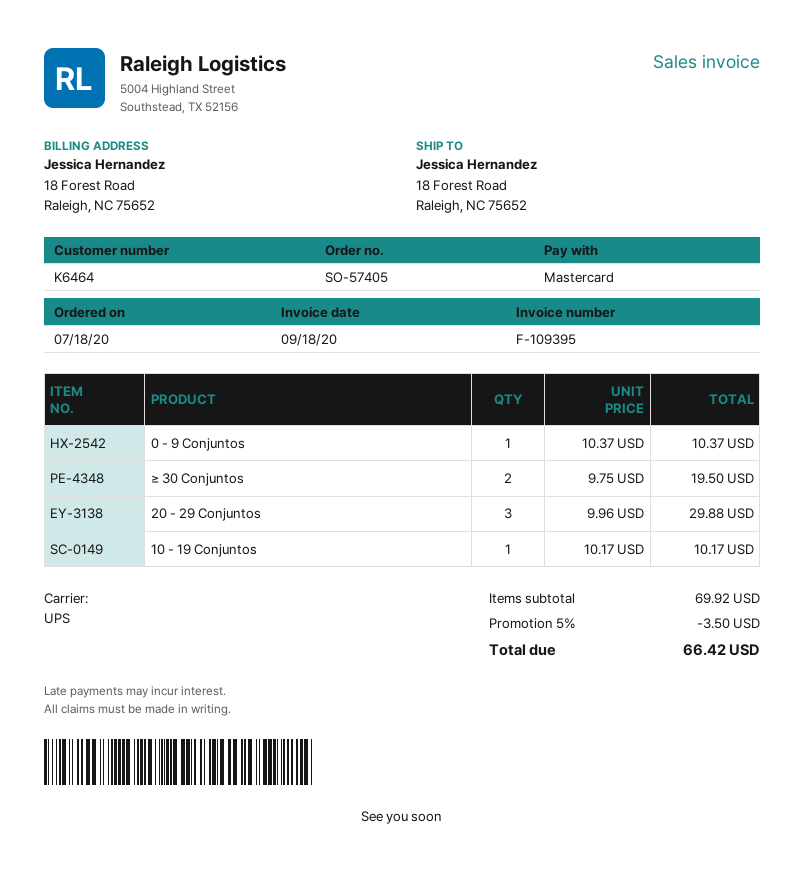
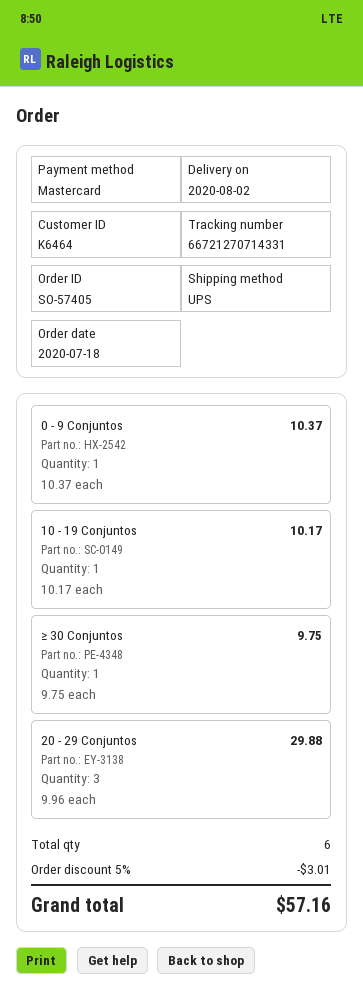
≥ 30 Conjuntos: 2 x 9.75 = 19.50 -> 1 x 9.75 = 9.75
discount: 5% = 3.50 -> 5% = 3.01
total: 66.42 -> 57.16

